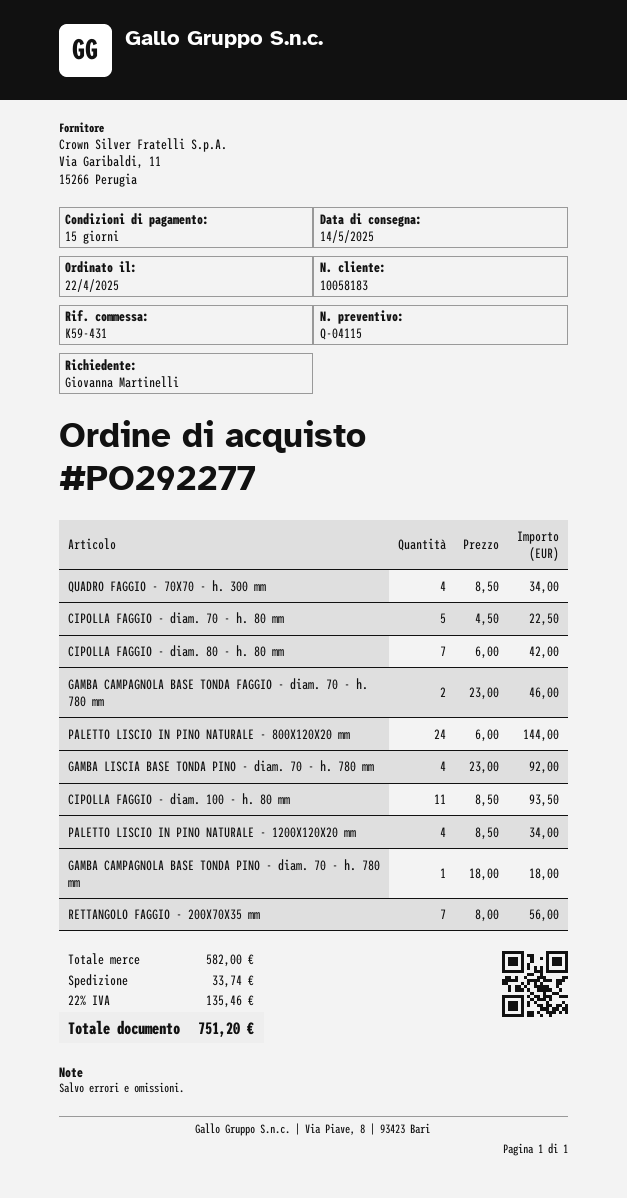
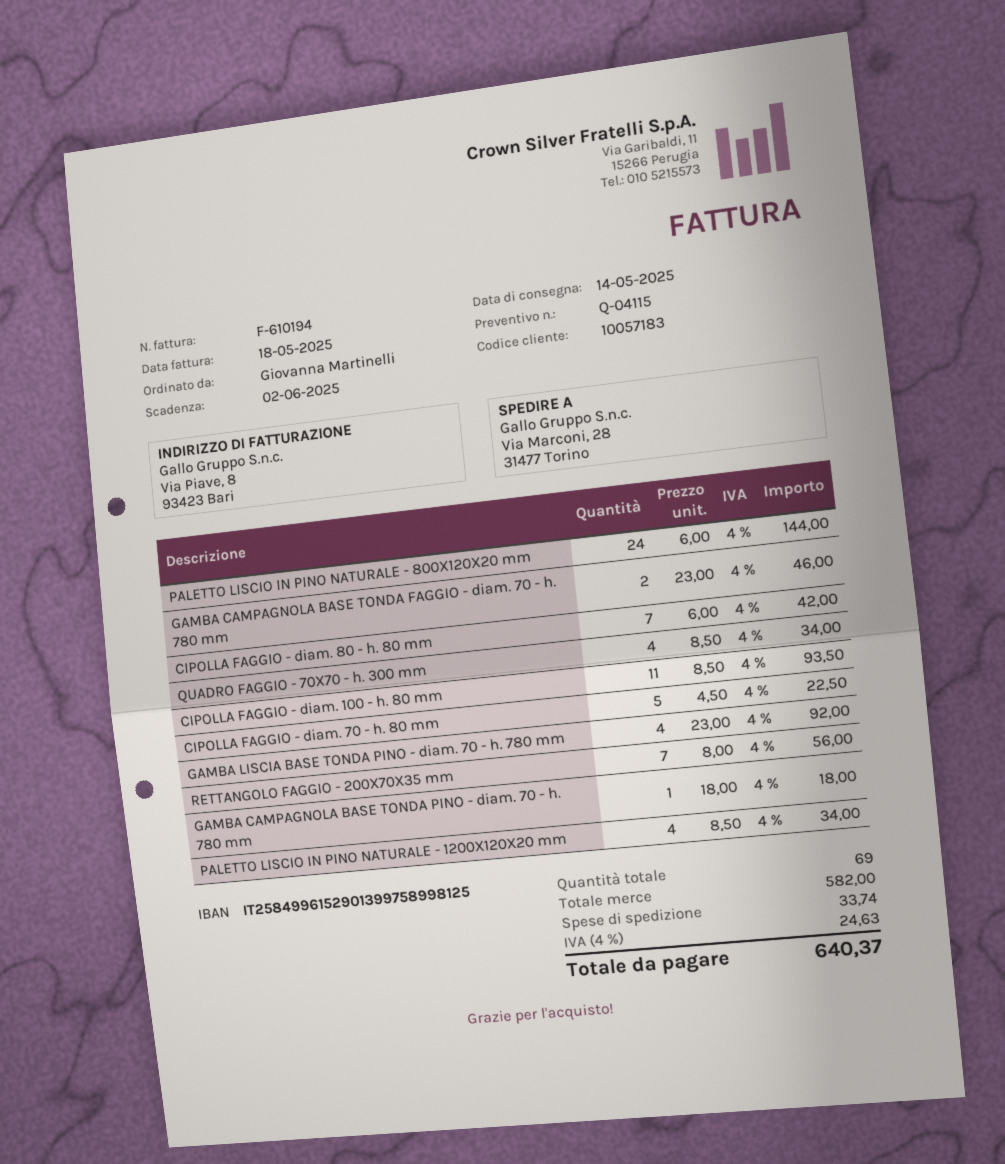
customer number: 10058183 -> 10057183
tax: 22% = 135.46 -> 4% = 24.63
total: 751.20 -> 640.37

